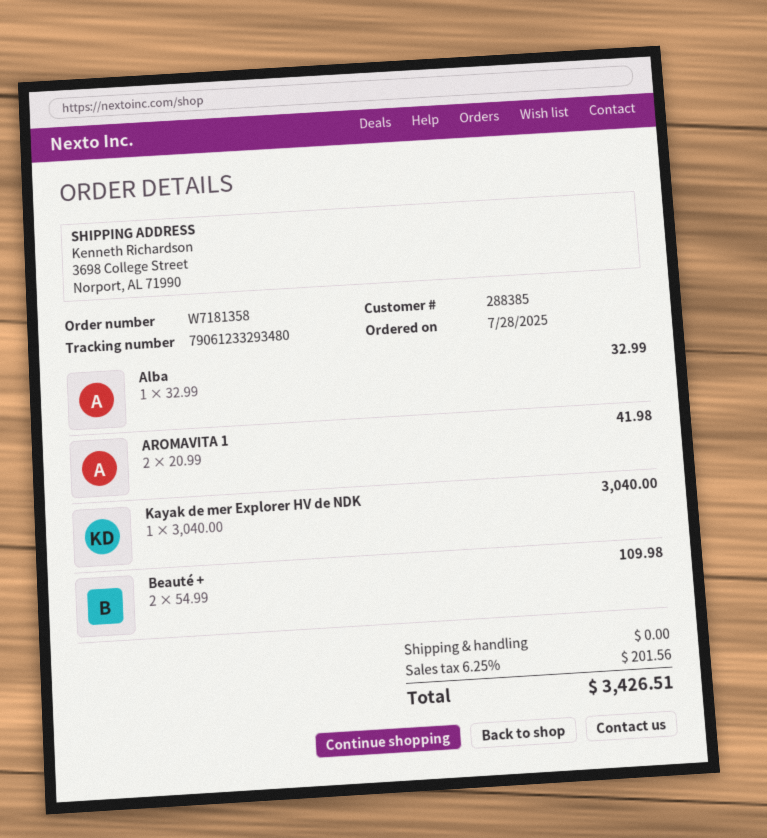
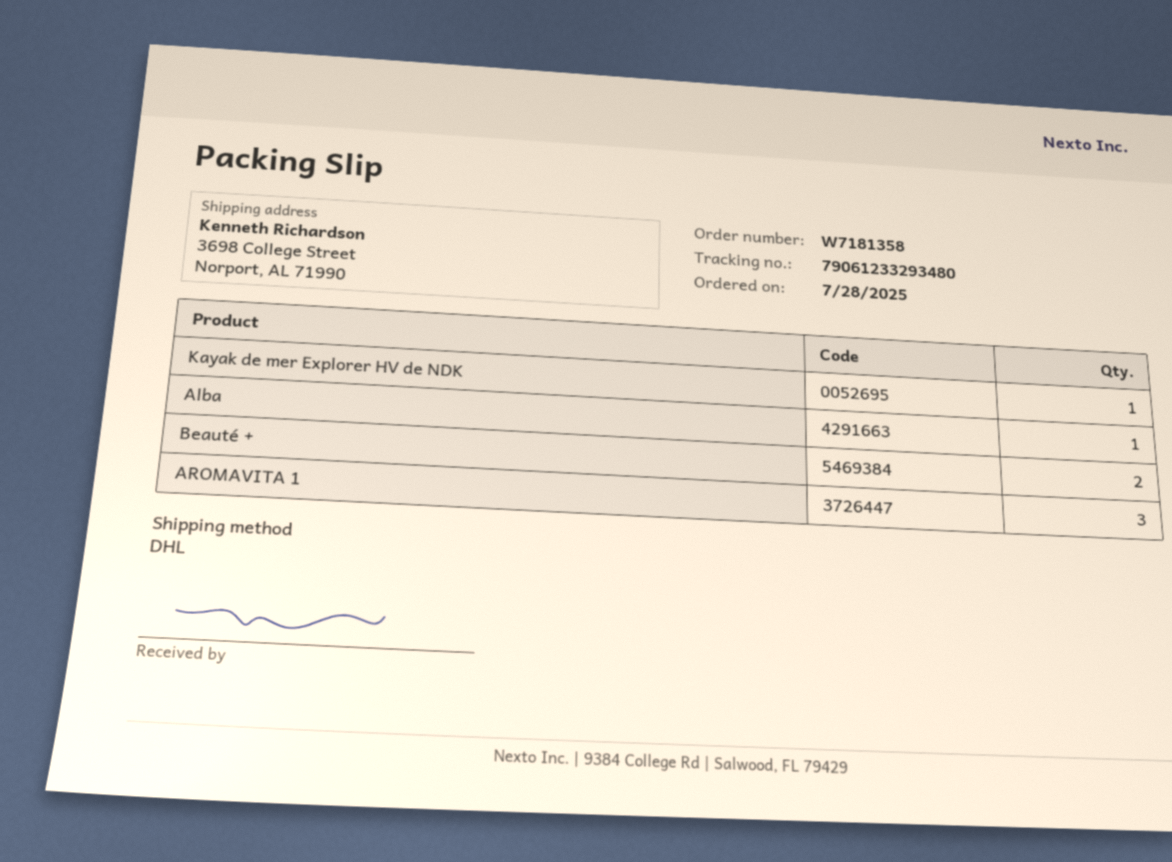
AROMAVITA 1: 2 -> 3

